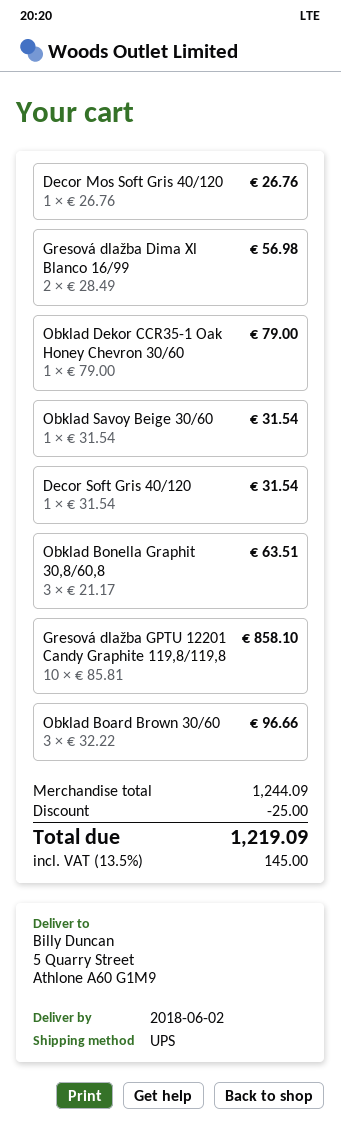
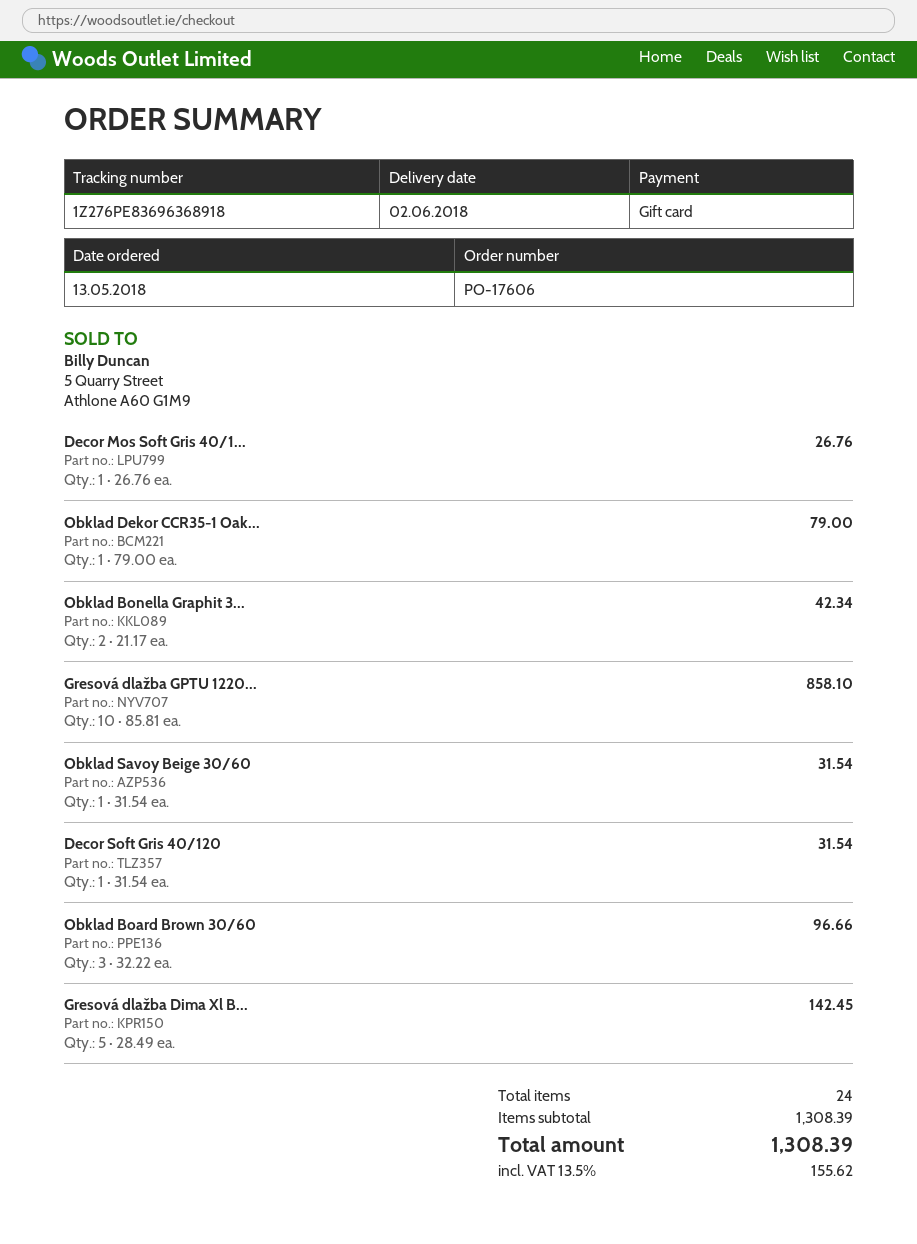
Gresová dlažba Dima Xl Blanco 16/99: 2 x 28.49 = 56.98 -> 5 x 28.49 = 142.45
Obklad Bonella Graphit 30,8/60,8: 3 x 21.17 = 63.51 -> 2 x 21.17 = 42.34
subtotal: 1244.09 -> 1308.39
discount: 25.00 -> none
tax: 13.5% = 145.00 -> 13.5% = 155.62
total: 1219.09 -> 1308.39

